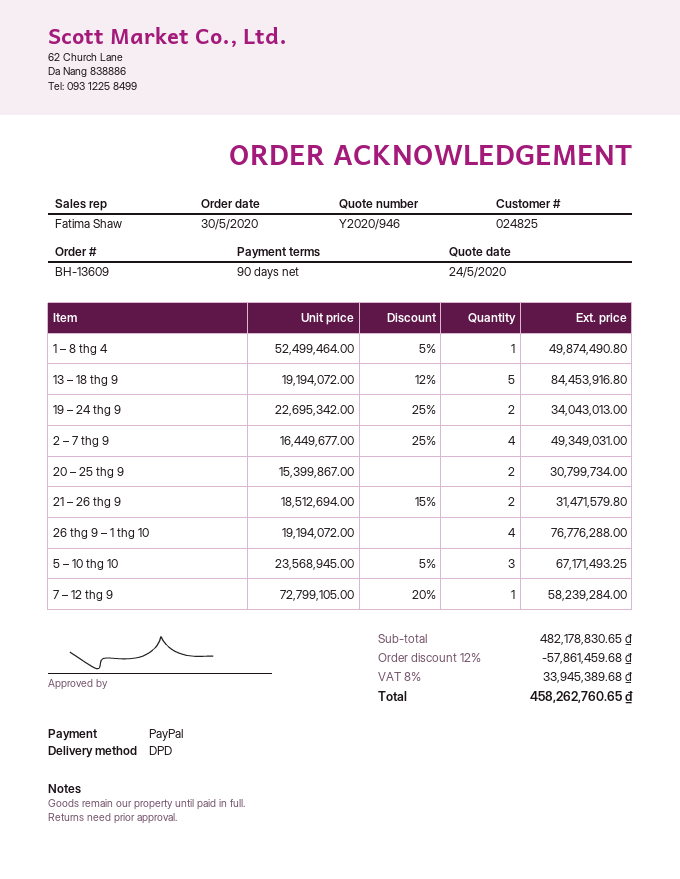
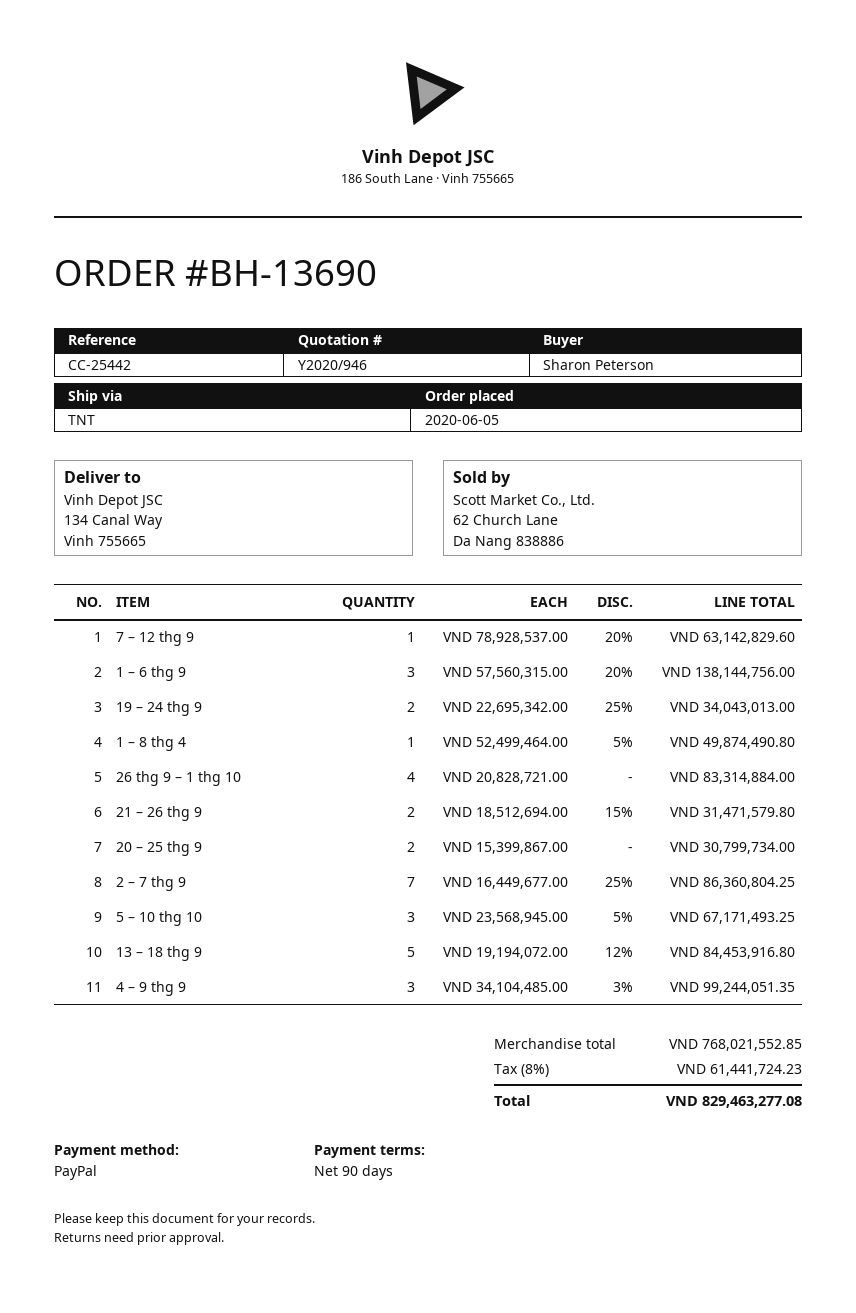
order number: BH-13609 -> BH-13690
order date: 2020-05-30 -> 2020-06-05
shipping method: DPD -> TNT
2 – 7 thg 9: 4 x 16449677.00 - 25% = 49349031.00 -> 7 x 16449677.00 - 25% = 86360804.25
26 thg 9 – 1 thg 10: 4 x 19194072.00 = 76776288.00 -> 4 x 20828721.00 = 83314884.00
7 – 12 thg 9: 1 x 72799105.00 - 20% = 58239284.00 -> 1 x 78928537.00 - 20% = 63142829.60
1 – 6 thg 9: none -> 3 x 57560315.00 - 20% = 138144756.00
4 – 9 thg 9: none -> 3 x 34104485.00 - 3% = 99244051.35
subtotal: 482178830.65 -> 768021552.85
discount: 12% = 57861459.68 -> none
tax: 8% = 33945389.68 -> 8% = 61441724.23
total: 458262760.65 -> 829463277.08

